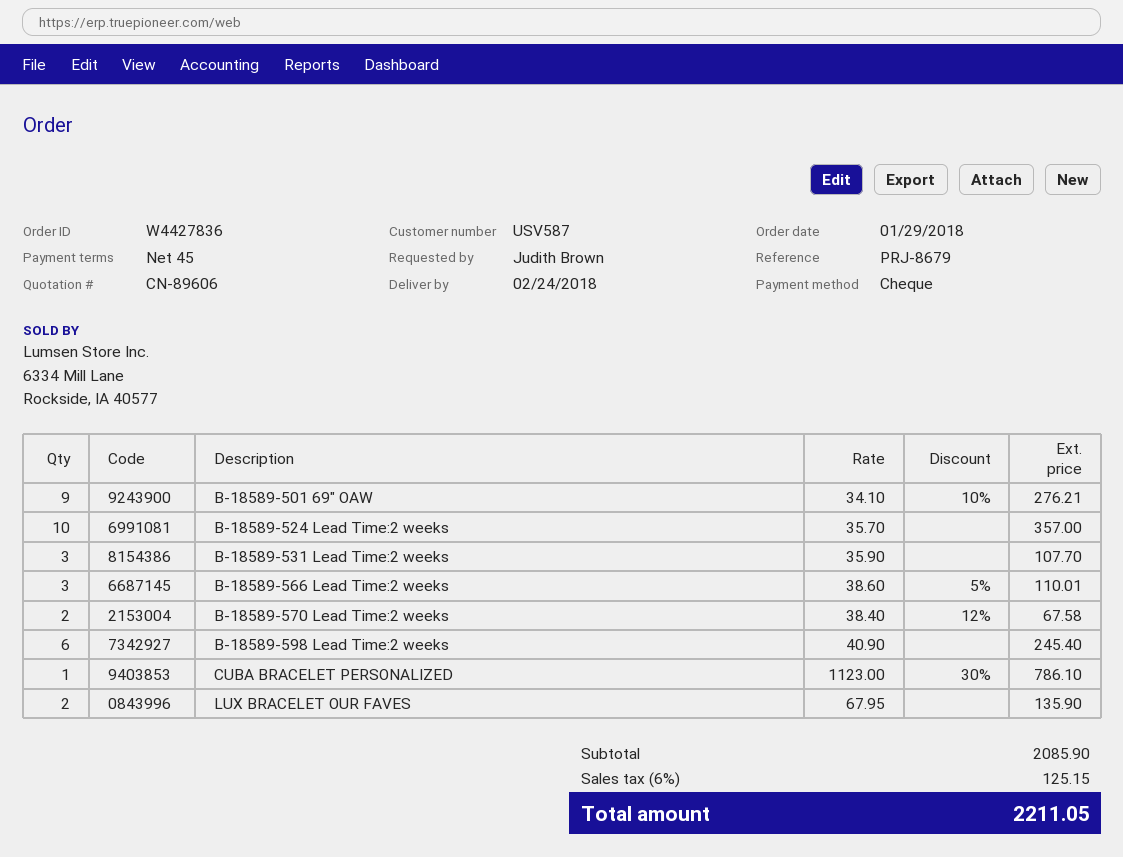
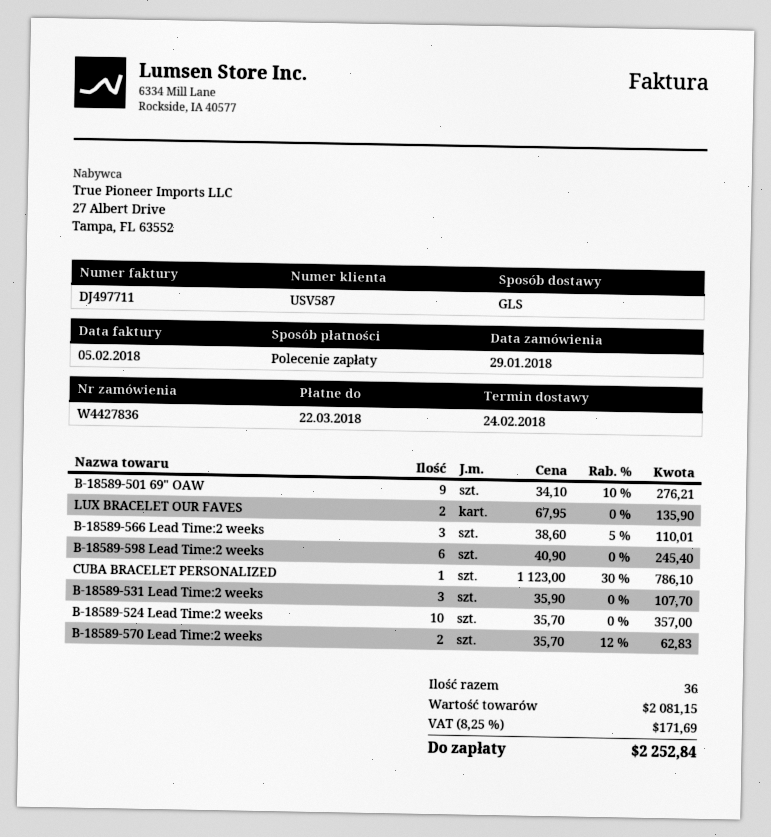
payment method: cheque -> direct debit
B-18589-570 Lead Time:2 weeks: 2 x 38.40 - 12% = 67.58 -> 2 x 35.70 - 12% = 62.83
subtotal: 2085.90 -> 2081.15
tax: 6% = 125.15 -> 8.25% = 171.69
total: 2211.05 -> 2252.84

